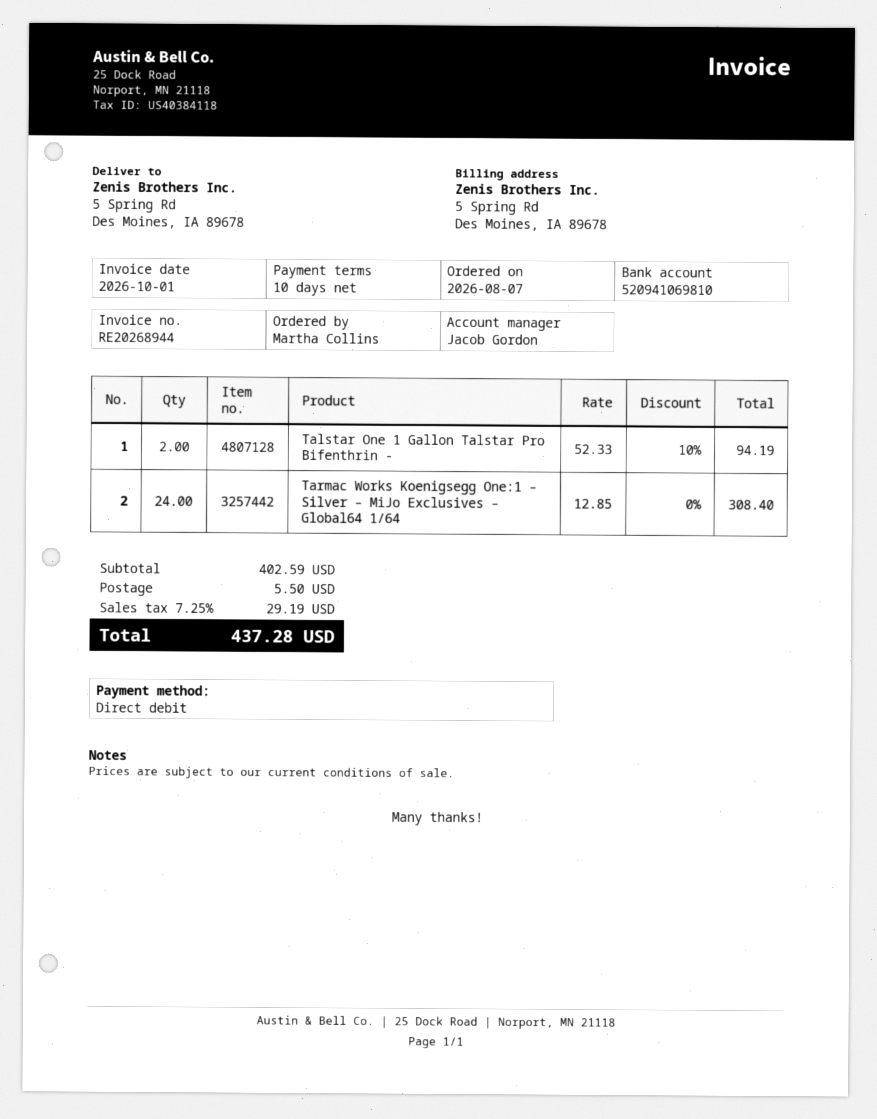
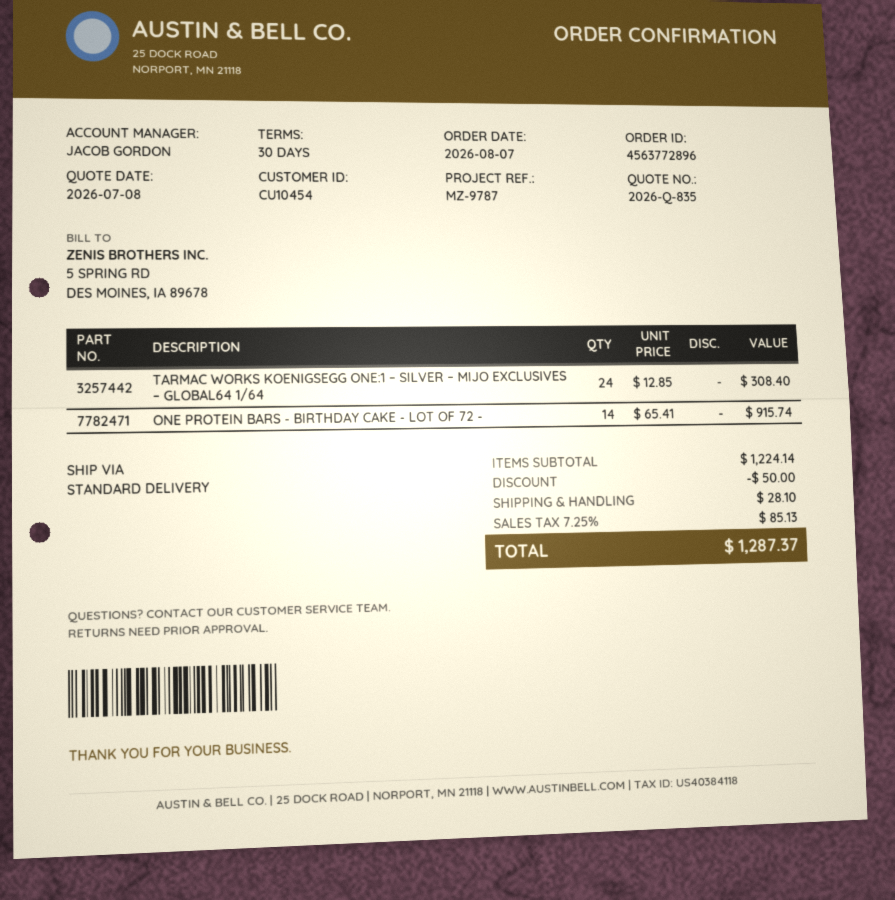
payment terms: 10 days -> 30 days
Talstar One 1 Gallon Talstar Pro Bifenthrin -: 2 x 52.33 - 10% = 94.19 -> none
ONE PROTEIN BARS - BIRTHDAY CAKE - LOT OF 72 -: none -> 14 x 65.41 = 915.74
subtotal: 402.59 -> 1224.14
discount: none -> 50.00
shipping: 5.50 -> 28.10
tax: 7.25% = 29.19 -> 7.25% = 85.13
total: 437.28 -> 1287.37

